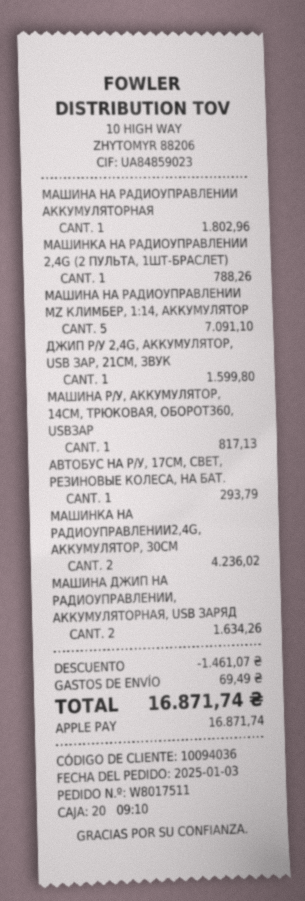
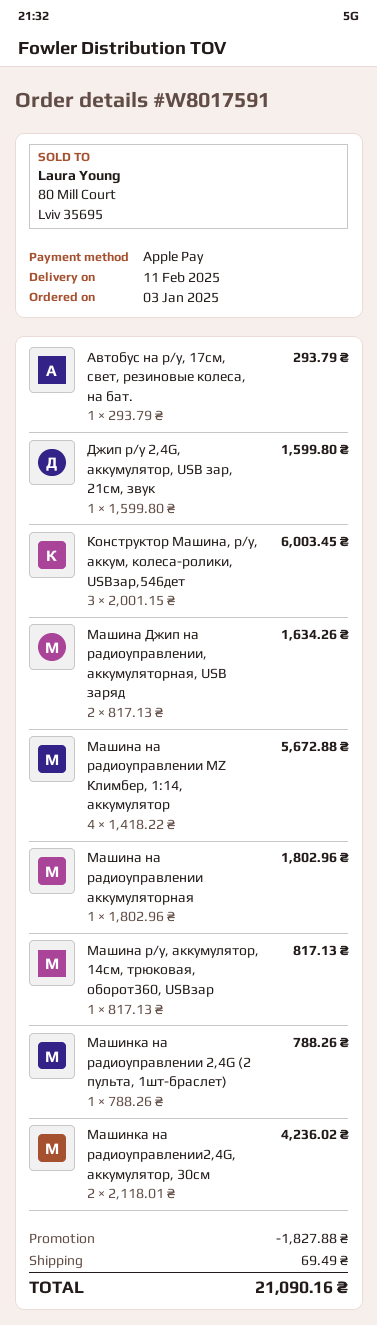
order number: W8017511 -> W8017591
МАШИНА НА РАДИОУПРАВЛЕНИИ MZ КЛИМБЕР, 1:14, АККУМУЛЯТОР: 5 for 7091.10 -> 4 for 5672.88
Конструктор Машина, р/у, аккум, колеса-ролики, USBзар,546дет: none -> 3 for 6003.45
discount: 1461.07 -> 1827.88
total: 16871.74 -> 21090.16

